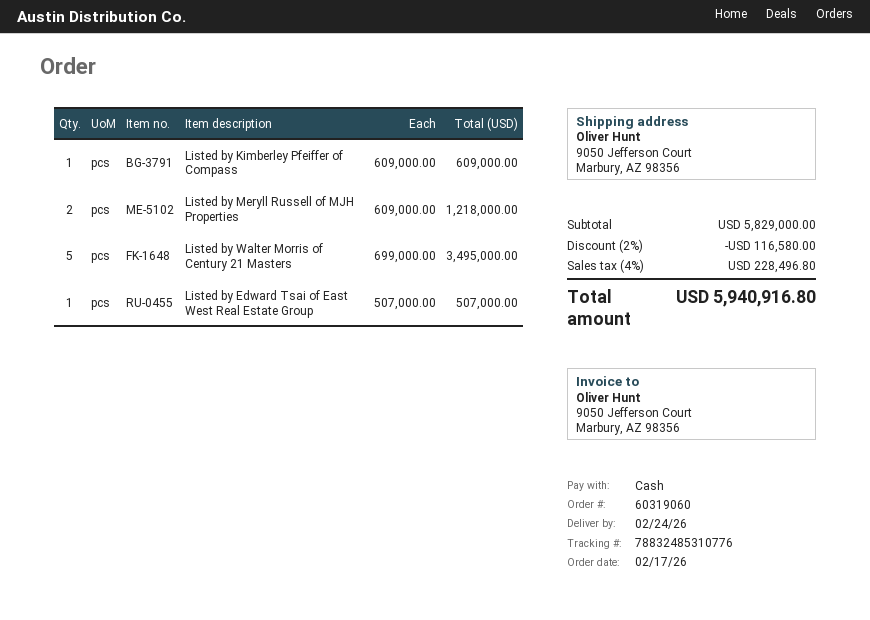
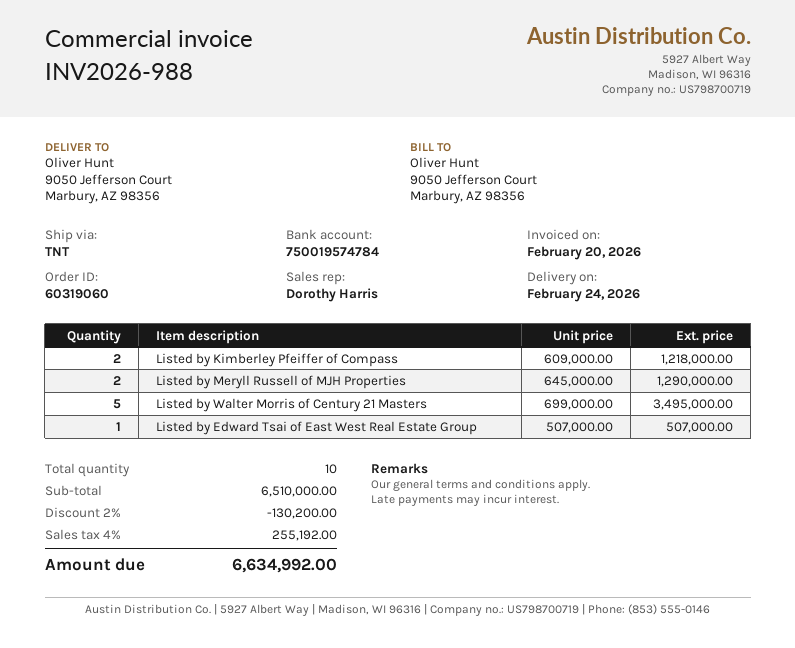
Listed by Kimberley Pfeiffer of Compass: 1 x 609000.00 = 609000.00 -> 2 x 609000.00 = 1218000.00
Listed by Meryll Russell of MJH Properties: 2 x 609000.00 = 1218000.00 -> 2 x 645000.00 = 1290000.00
subtotal: 5829000.00 -> 6510000.00
discount: 2% = 116580.00 -> 2% = 130200.00
tax: 4% = 228496.80 -> 4% = 255192.00
total: 5940916.80 -> 6634992.00

